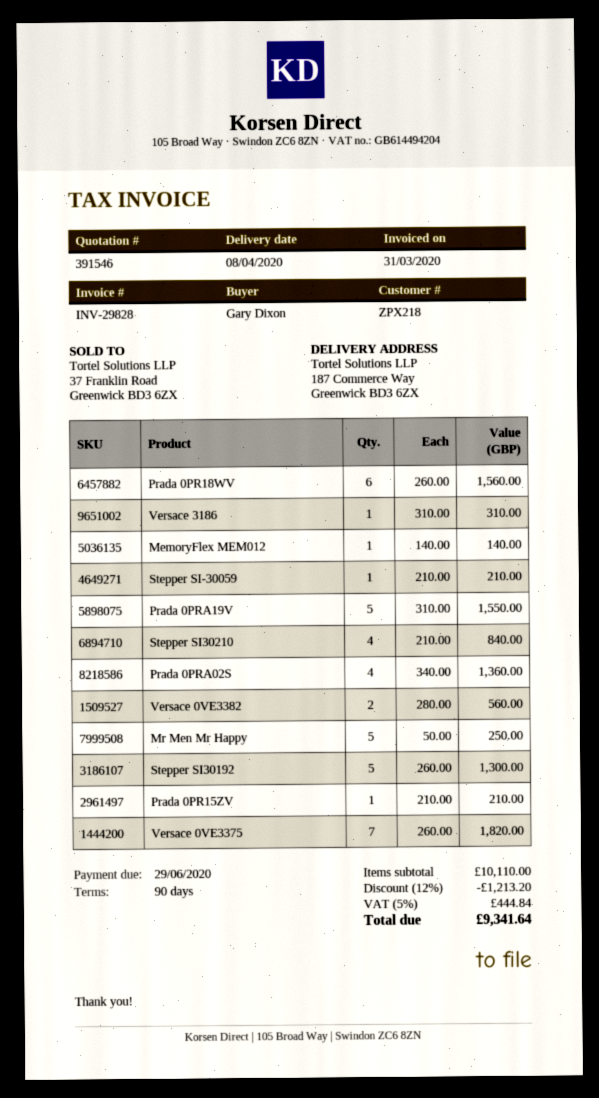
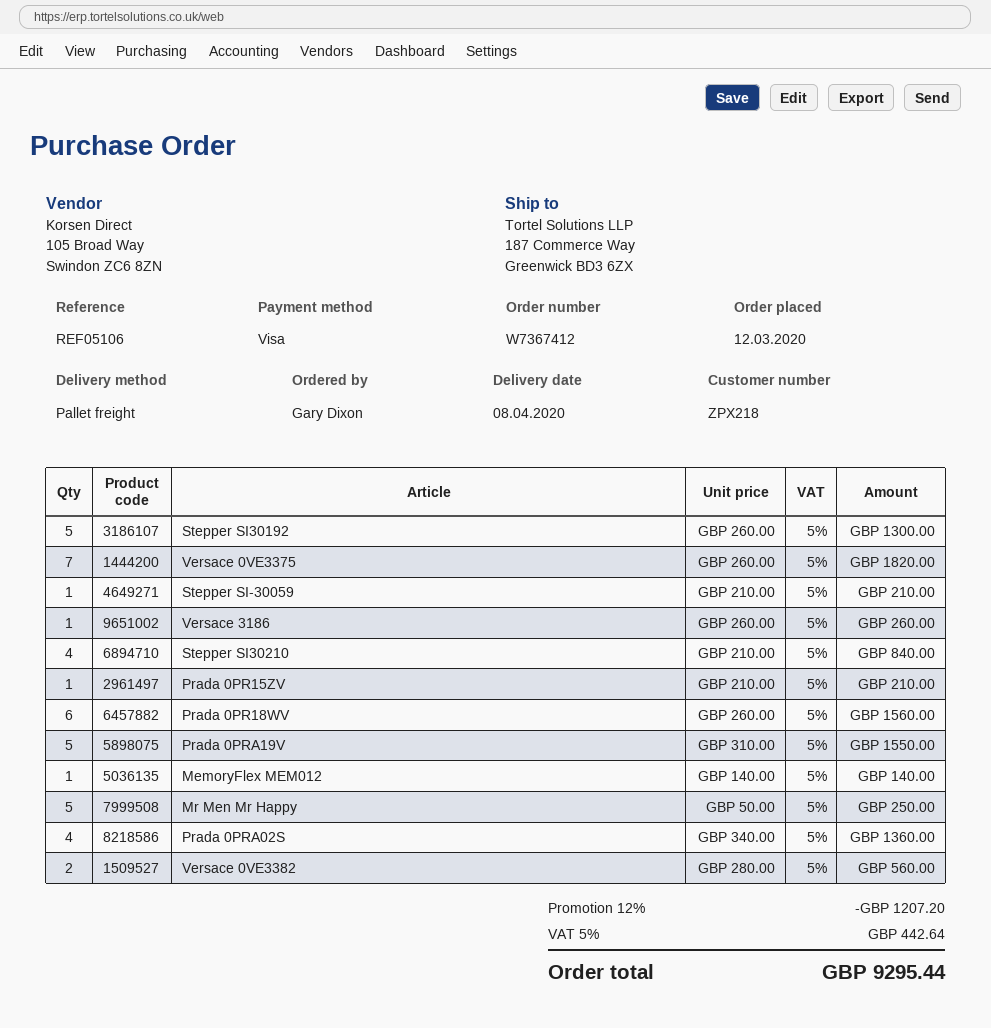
Versace 3186: 1 x 310.00 = 310.00 -> 1 x 260.00 = 260.00
discount: 12% = 1213.20 -> 12% = 1207.20
tax: 5% = 444.84 -> 5% = 442.64
total: 9341.64 -> 9295.44

